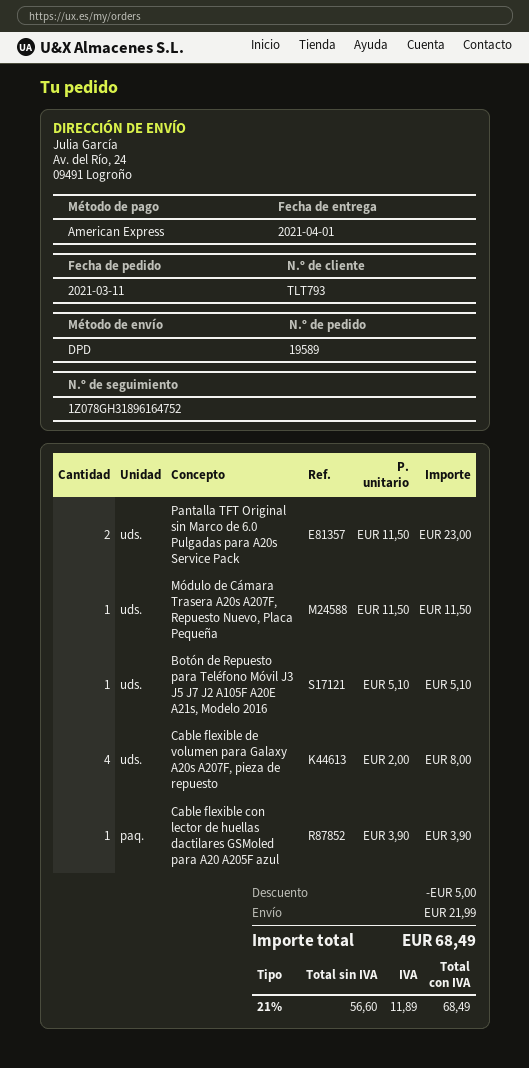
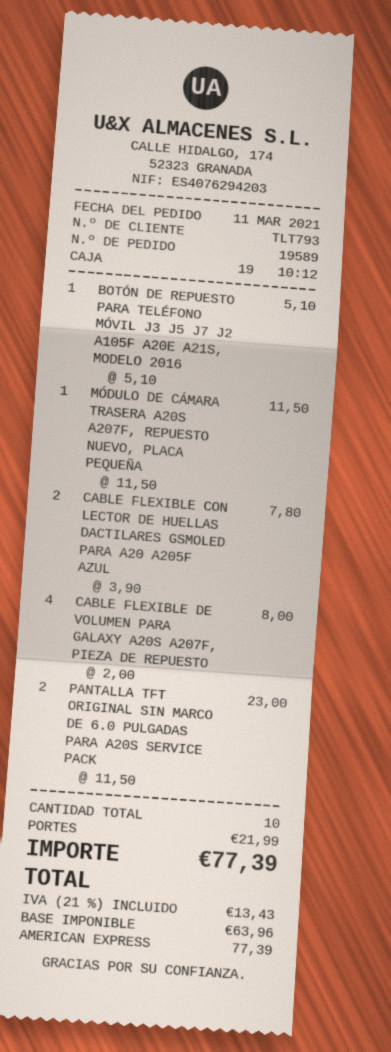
Cable flexible con lector de huellas dactilares GSMoled para A20 A205F azul: 1 x 3.90 = 3.90 -> 2 x 3.90 = 7.80
discount: 5.00 -> none
net: 56.60 -> 63.96
tax: 21% = 11.89 -> 21% = 13.43
total: 68.49 -> 77.39

